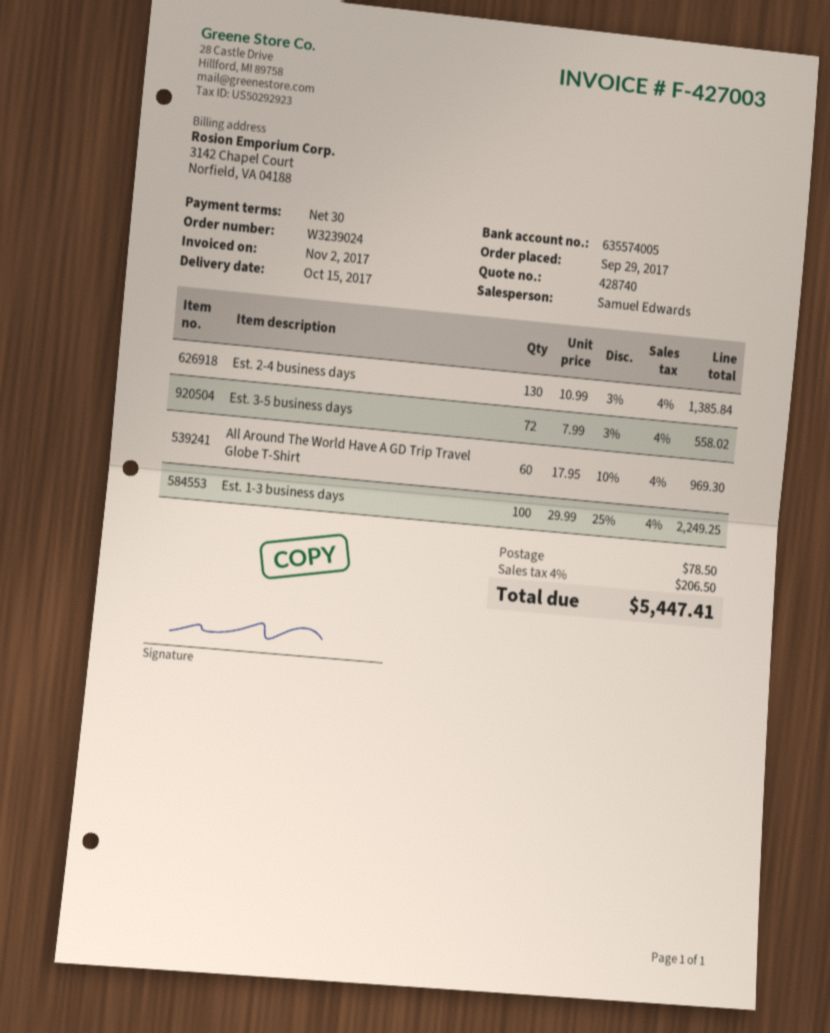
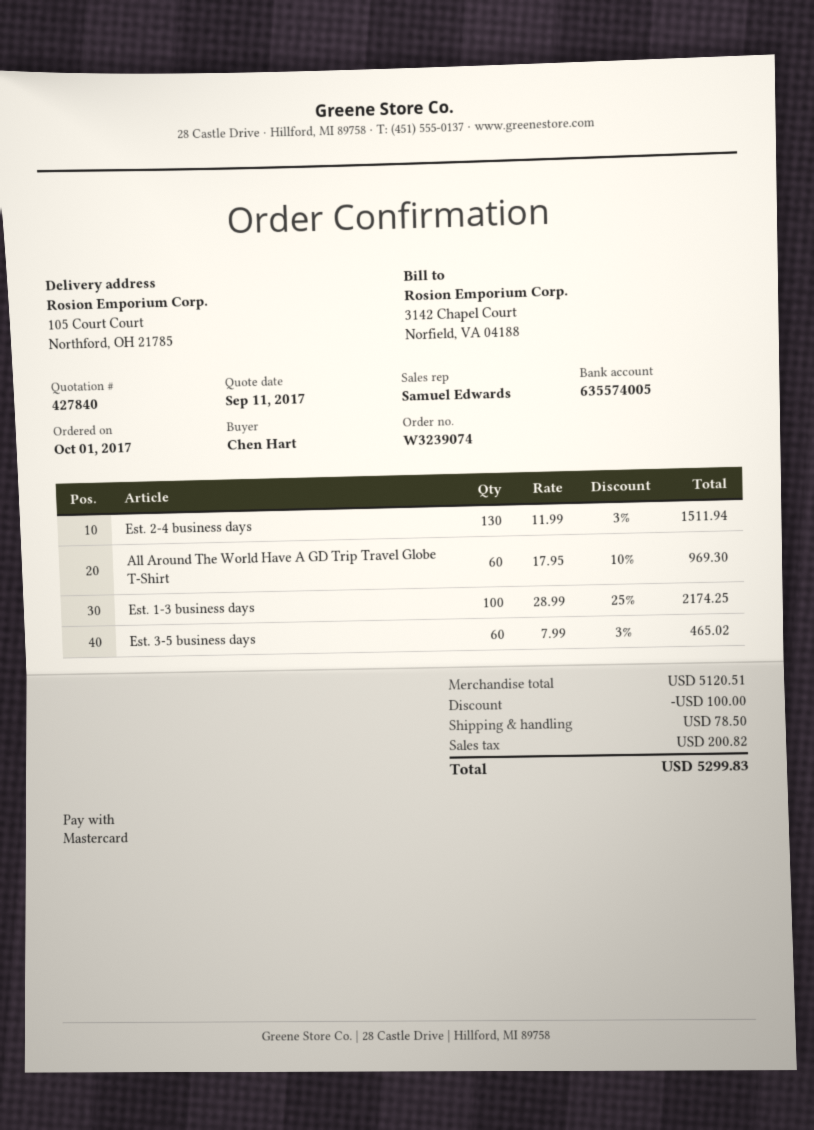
quote number: 428740 -> 427840
order number: W3239024 -> W3239074
order date: 2017-09-29 -> 2017-10-01
Est. 2-4 business days: 130 x 10.99 - 3% = 1385.84 -> 130 x 11.99 - 3% = 1511.94
Est. 3-5 business days: 72 x 7.99 - 3% = 558.02 -> 60 x 7.99 - 3% = 465.02
Est. 1-3 business days: 100 x 29.99 - 25% = 2249.25 -> 100 x 28.99 - 25% = 2174.25
discount: none -> 100.00
tax: 206.50 -> 200.82
total: 5447.41 -> 5299.83

